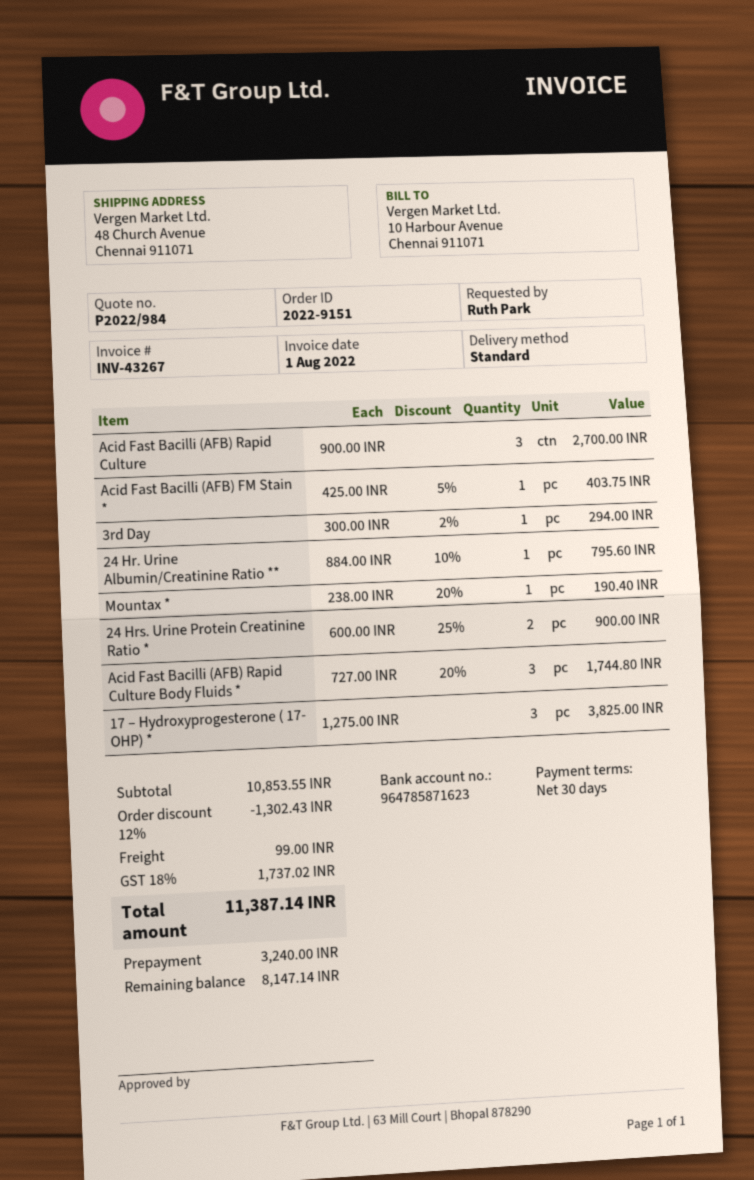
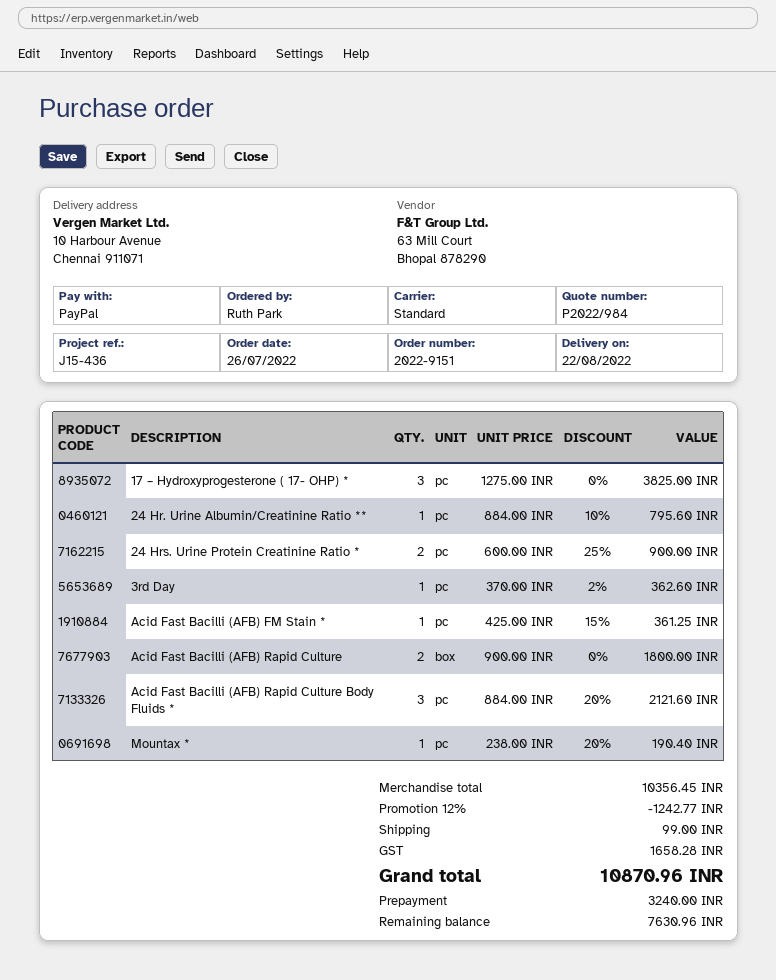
ship to: 48 Church Avenue, Chennai 911071 -> 10 Harbour Avenue, Chennai 911071
Acid Fast Bacilli (AFB) Rapid Culture: 3 x 900.00 = 2700.00 -> 2 x 900.00 = 1800.00
Acid Fast Bacilli (AFB) FM Stain *: 1 x 425.00 - 5% = 403.75 -> 1 x 425.00 - 15% = 361.25
3rd Day: 1 x 300.00 - 2% = 294.00 -> 1 x 370.00 - 2% = 362.60
Acid Fast Bacilli (AFB) Rapid Culture Body Fluids *: 3 x 727.00 - 20% = 1744.80 -> 3 x 884.00 - 20% = 2121.60
subtotal: 10853.55 -> 10356.45
discount: 12% = 1302.43 -> 12% = 1242.77
tax: 1737.02 -> 1658.28
total: 11387.14 -> 10870.96
balance: 8147.14 -> 7630.96

